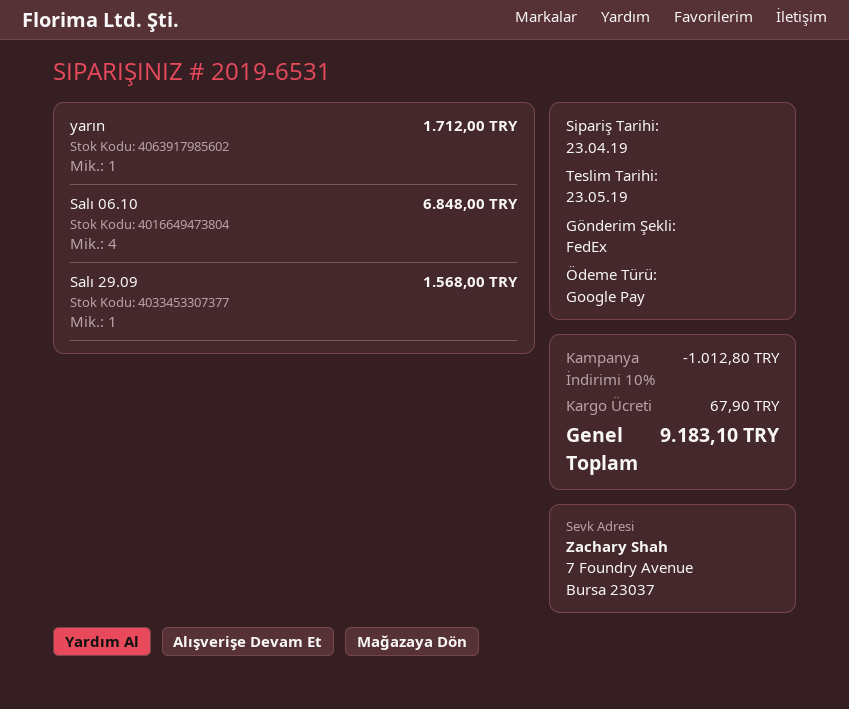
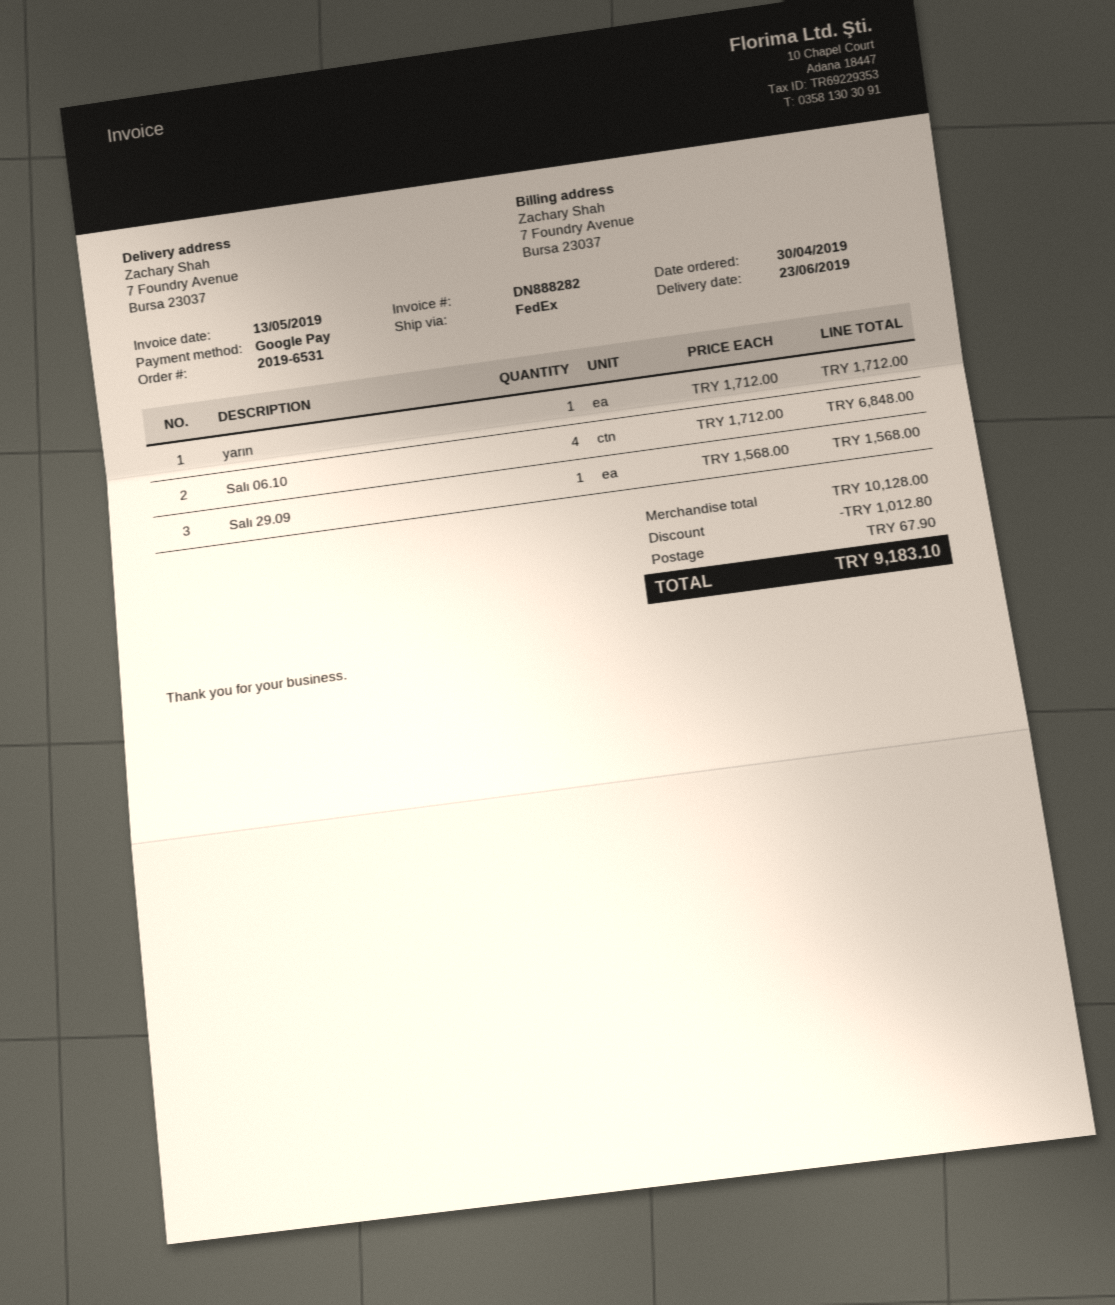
order date: 2019-04-23 -> 2019-04-30
delivery date: 2019-05-23 -> 2019-06-23

